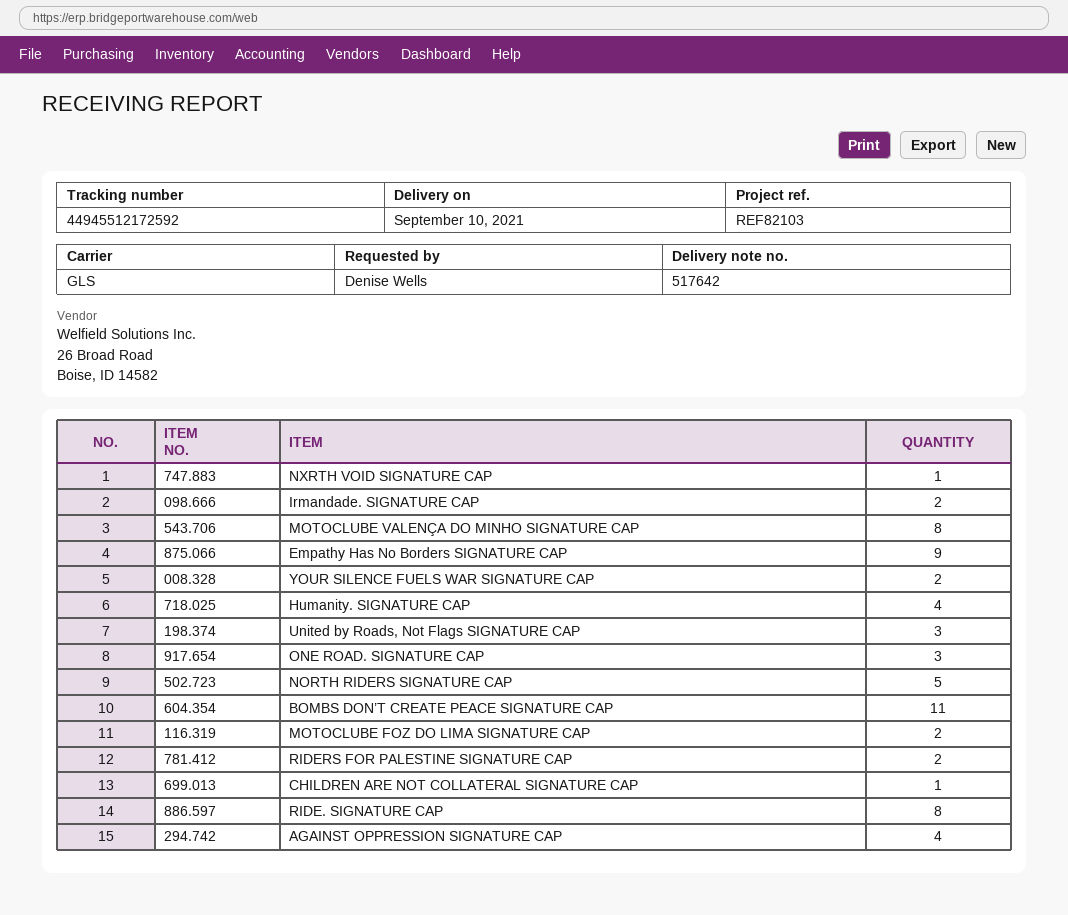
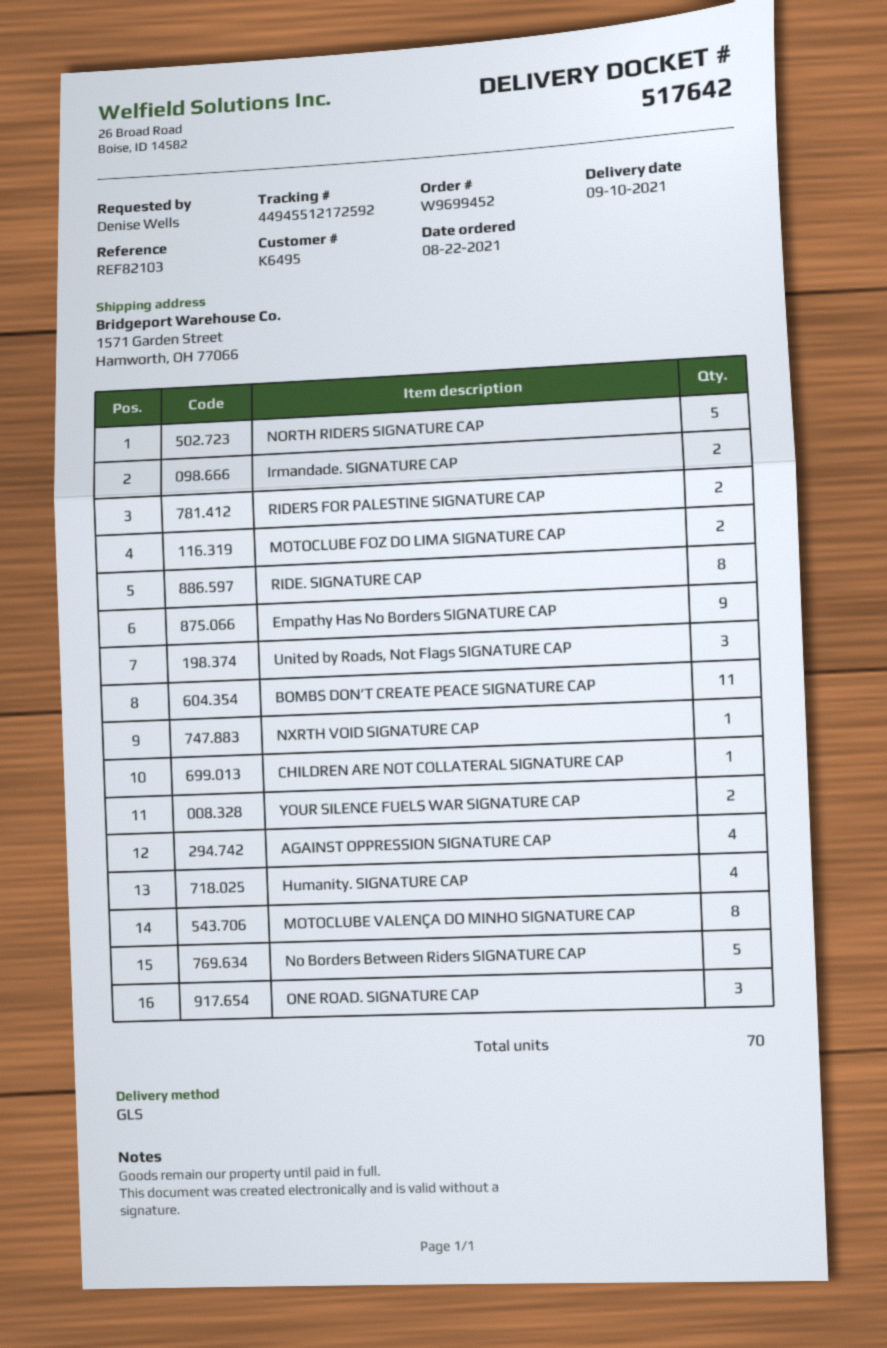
No Borders Between Riders SIGNATURE CAP: none -> 5

